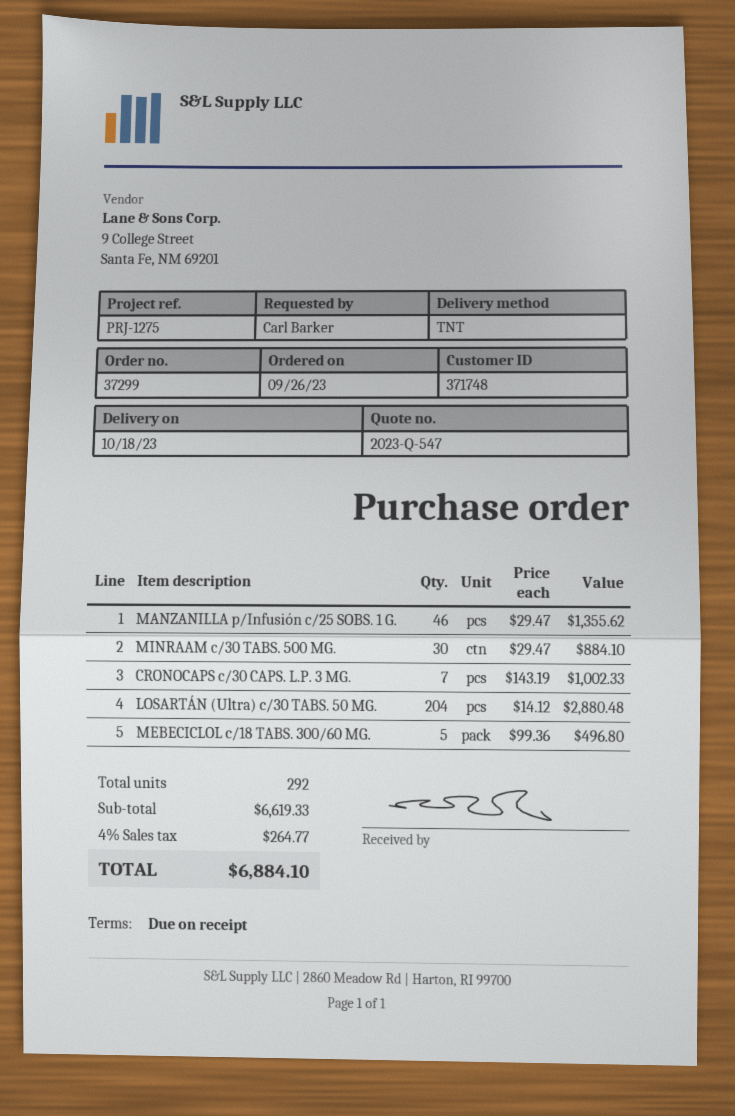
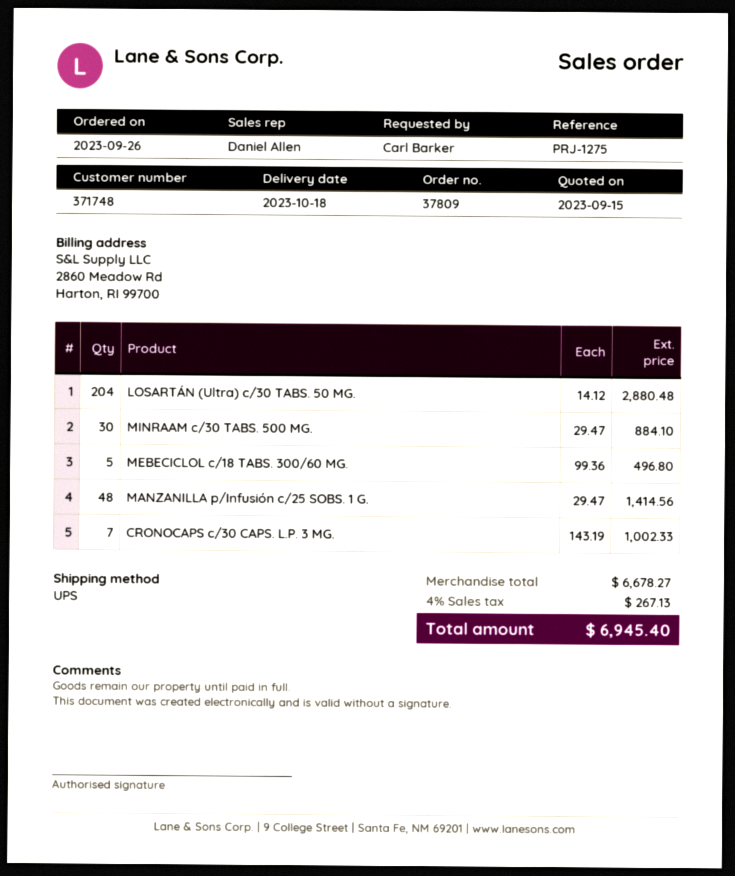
order number: 37299 -> 37809
shipping method: TNT -> UPS
MANZANILLA p/Infusión c/25 SOBS. 1 G.: 46 x 29.47 = 1355.62 -> 48 x 29.47 = 1414.56
subtotal: 6619.33 -> 6678.27
tax: 4% = 264.77 -> 4% = 267.13
total: 6884.10 -> 6945.40

